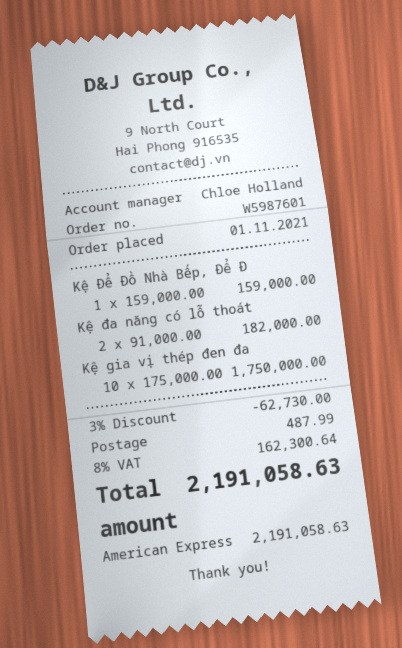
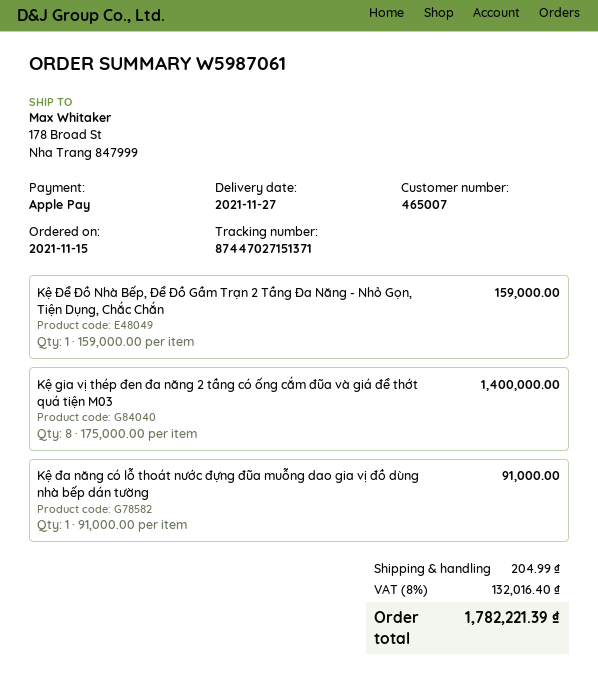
order number: W5987601 -> W5987061
order date: 2021-11-01 -> 2021-11-15
payment method: American Express -> Apple Pay
Kệ đa năng có lỗ thoát: 2 x 91000.00 = 182000.00 -> 1 x 91000.00 = 91000.00
Kệ gia vị thép đen đa: 10 x 175000.00 = 1750000.00 -> 8 x 175000.00 = 1400000.00
discount: 3% = 62730.00 -> none
shipping: 487.99 -> 204.99
tax: 8% = 162300.64 -> 8% = 132016.40
total: 2191058.63 -> 1782221.39

